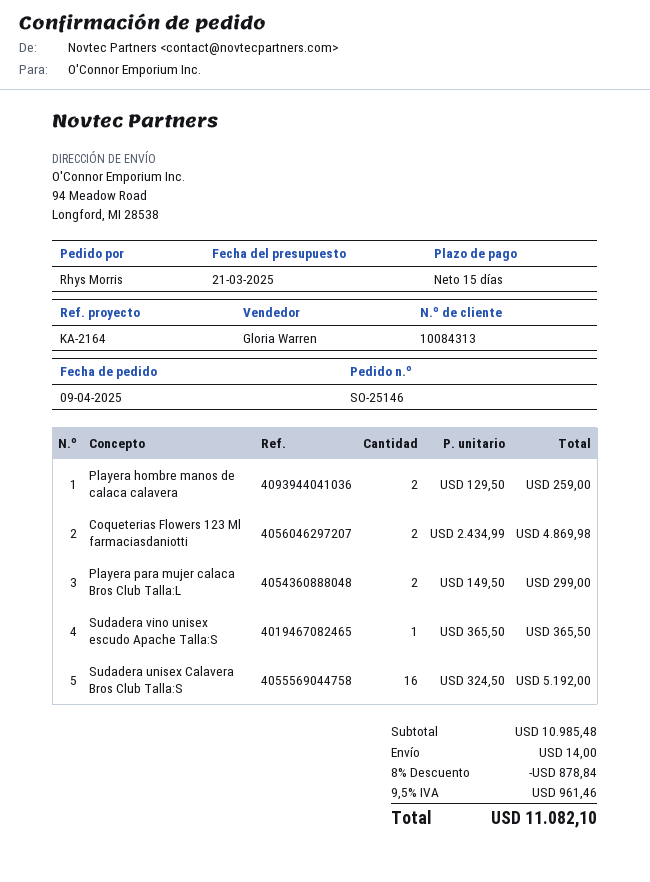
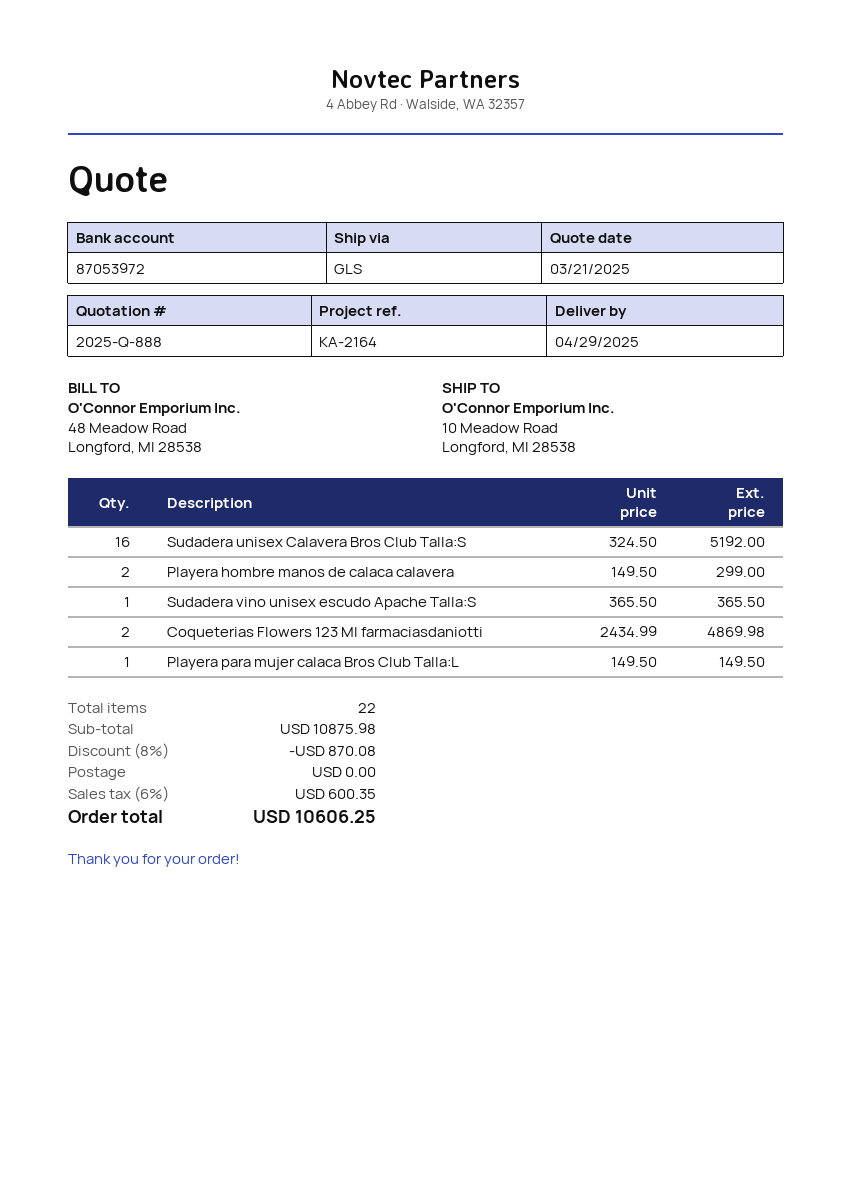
ship to: 94 Meadow Road, Longford, MI 28538 -> 10 Meadow Road, Longford, MI 28538
Playera hombre manos de calaca calavera: 2 x 129.50 = 259.00 -> 2 x 149.50 = 299.00
Playera para mujer calaca Bros Club Talla:L: 2 x 149.50 = 299.00 -> 1 x 149.50 = 149.50
subtotal: 10985.48 -> 10875.98
discount: 8% = 878.84 -> 8% = 870.08
shipping: 14.00 -> 0.00
tax: 9.5% = 961.46 -> 6% = 600.35
total: 11082.10 -> 10606.25

